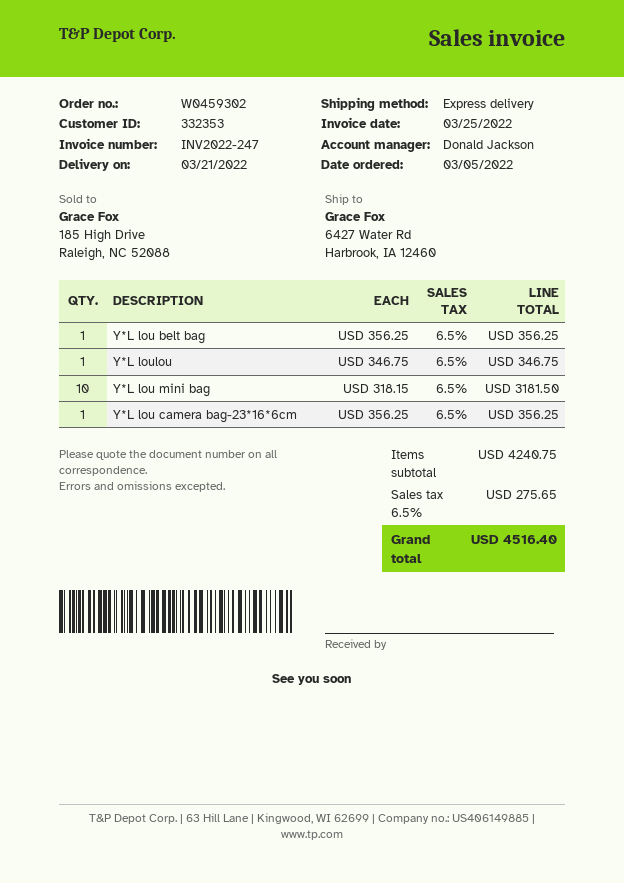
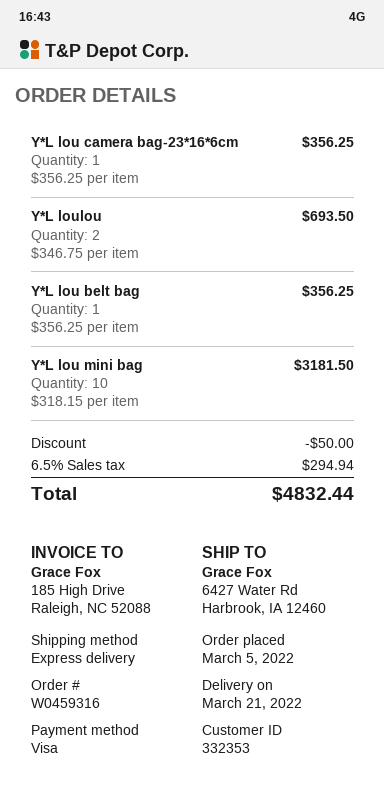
order number: W0459302 -> W0459316
Y*L loulou: 1 x 346.75 = 346.75 -> 2 x 346.75 = 693.50
discount: none -> 50.00
tax: 6.5% = 275.65 -> 6.5% = 294.94
total: 4516.40 -> 4832.44

